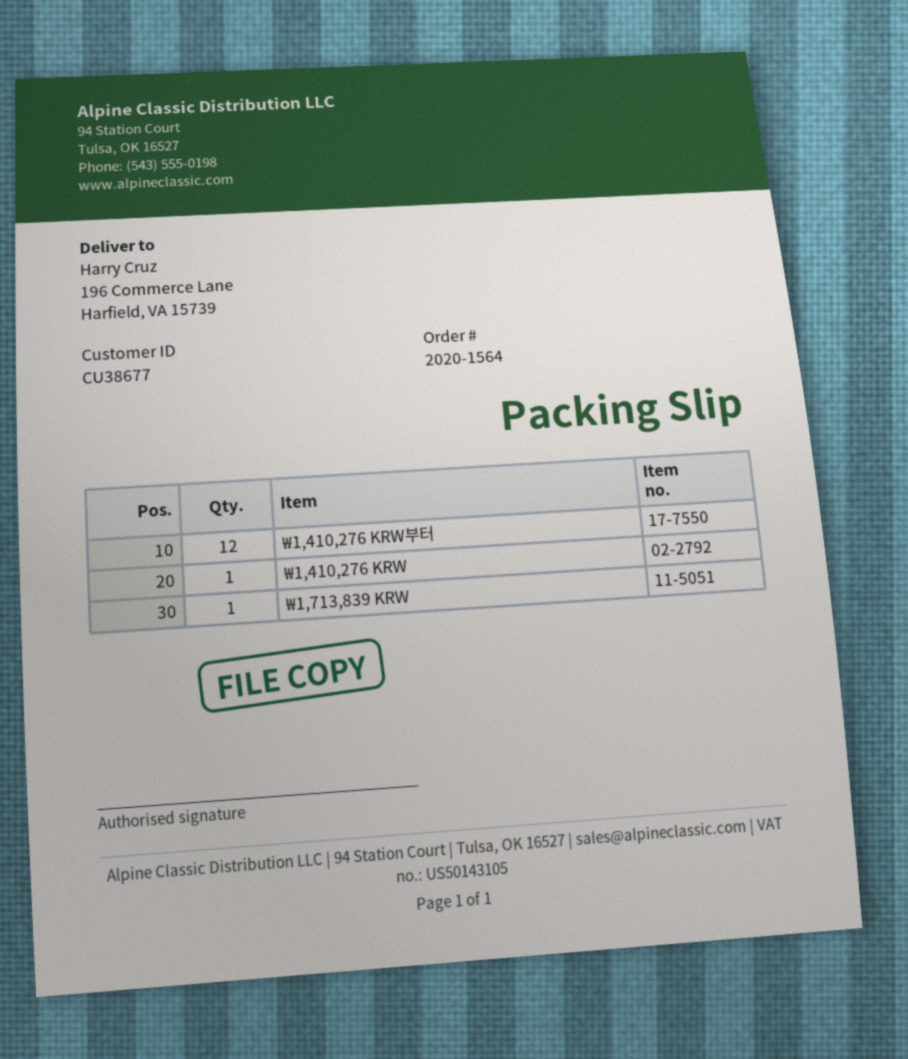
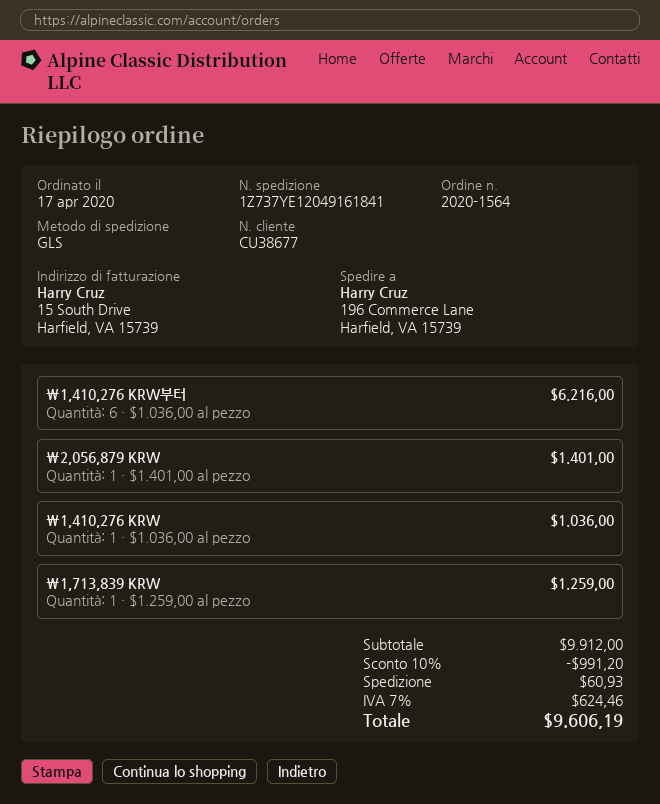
₩1,410,276 KRW부터: 12 -> 6
₩2,056,879 KRW: none -> 1

